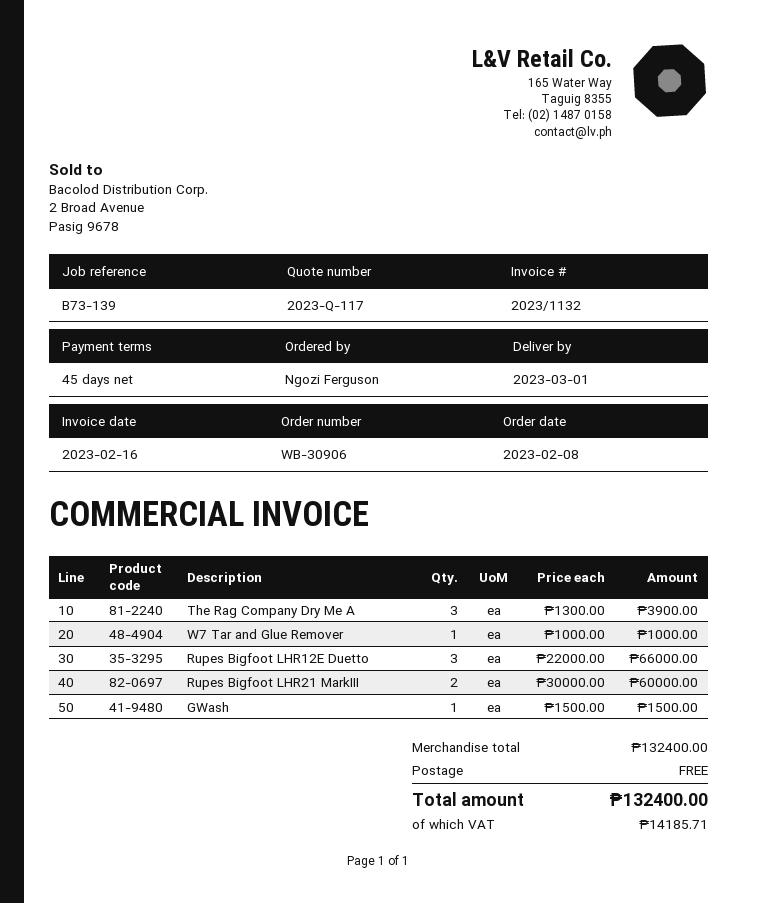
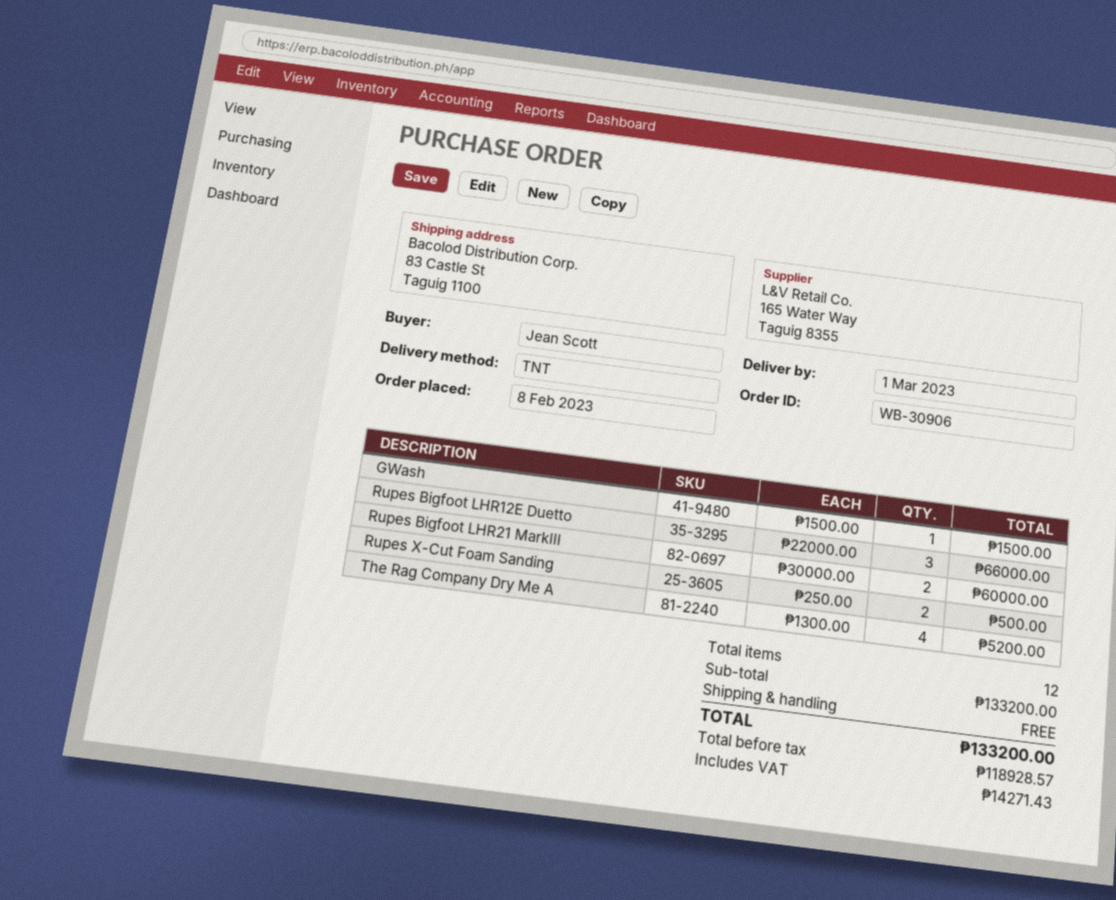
ordered by: Ngozi Ferguson -> Jean Scott
The Rag Company Dry Me A: 3 x 1300.00 = 3900.00 -> 4 x 1300.00 = 5200.00
W7 Tar and Glue Remover: 1 x 1000.00 = 1000.00 -> none
Rupes X-Cut Foam Sanding: none -> 2 x 250.00 = 500.00
subtotal: 132400.00 -> 133200.00
tax: 14185.71 -> 14271.43
total: 132400.00 -> 133200.00

